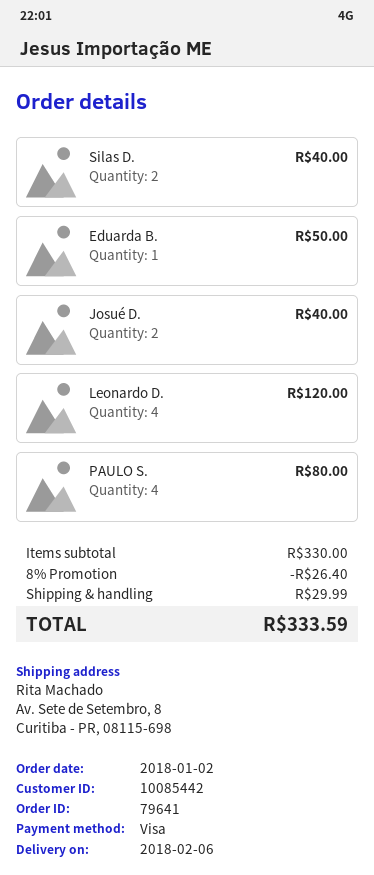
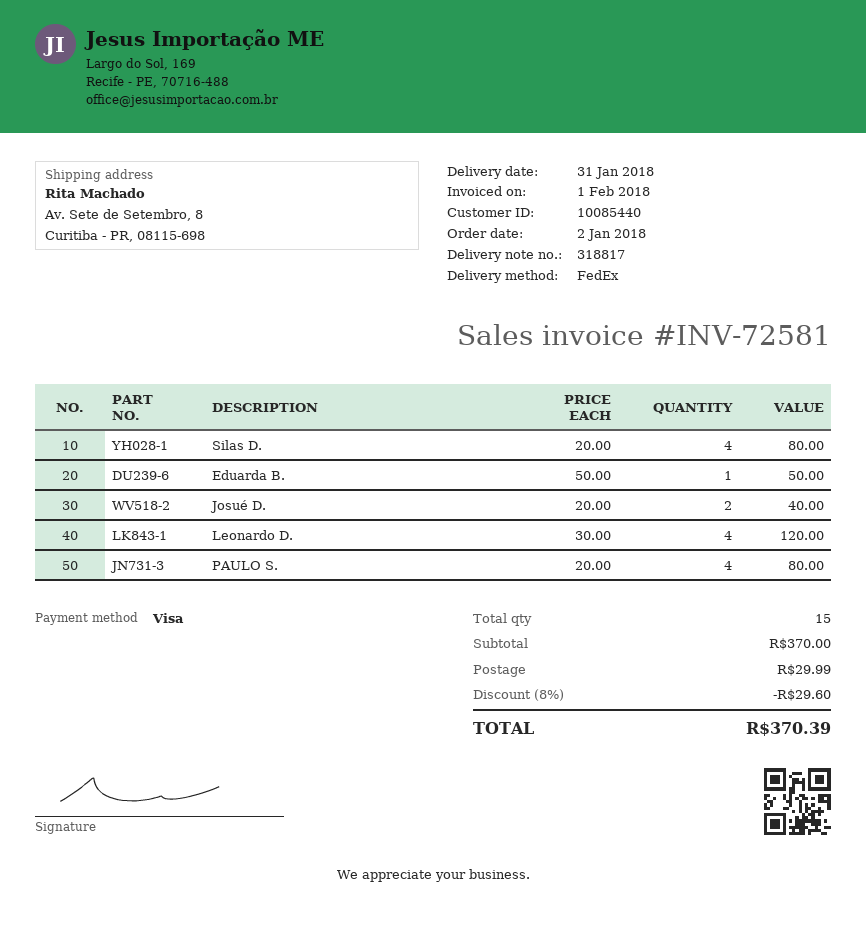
delivery date: 2018-02-06 -> 2018-01-31
customer number: 10085442 -> 10085440
Silas D.: 2 for 40.00 -> 4 for 80.00
subtotal: 330.00 -> 370.00
discount: 8% = 26.40 -> 8% = 29.60
total: 333.59 -> 370.39

